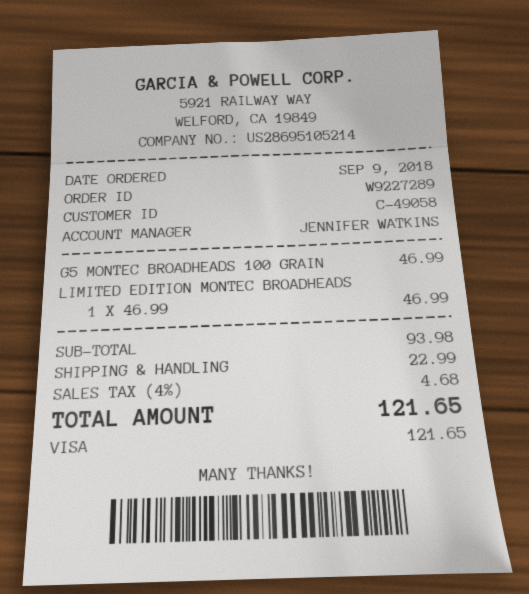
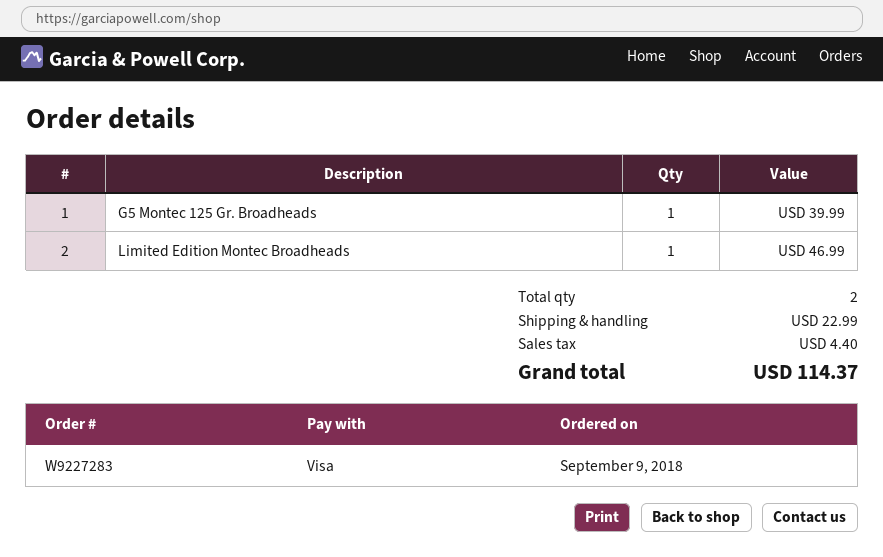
order number: W9227289 -> W9227283
G5 MONTEC BROADHEADS 100 GRAIN: 1 for 46.99 -> none
G5 Montec 125 Gr. Broadheads: none -> 1 for 39.99
tax: 4.68 -> 4.40
total: 121.65 -> 114.37

